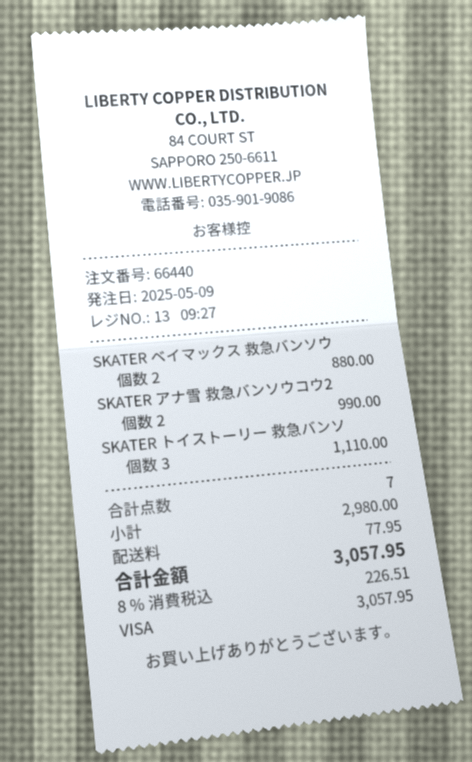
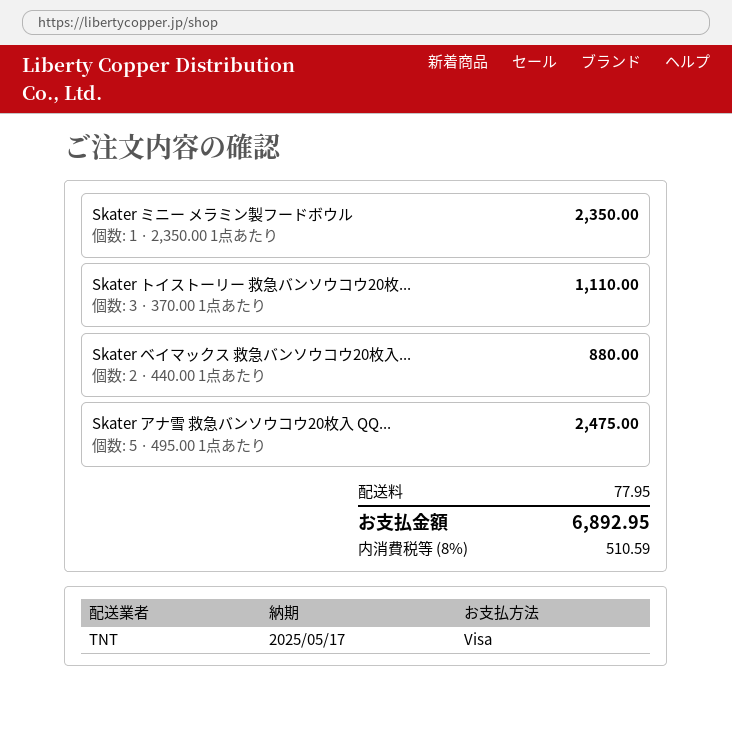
SKATER アナ雪 救急バンソウコウ2: 2 for 990.00 -> 5 for 2475.00
Skater ミニー メラミン製フードボウル: none -> 1 for 2350.00
tax: 8% = 226.51 -> 8% = 510.59
total: 3057.95 -> 6892.95

